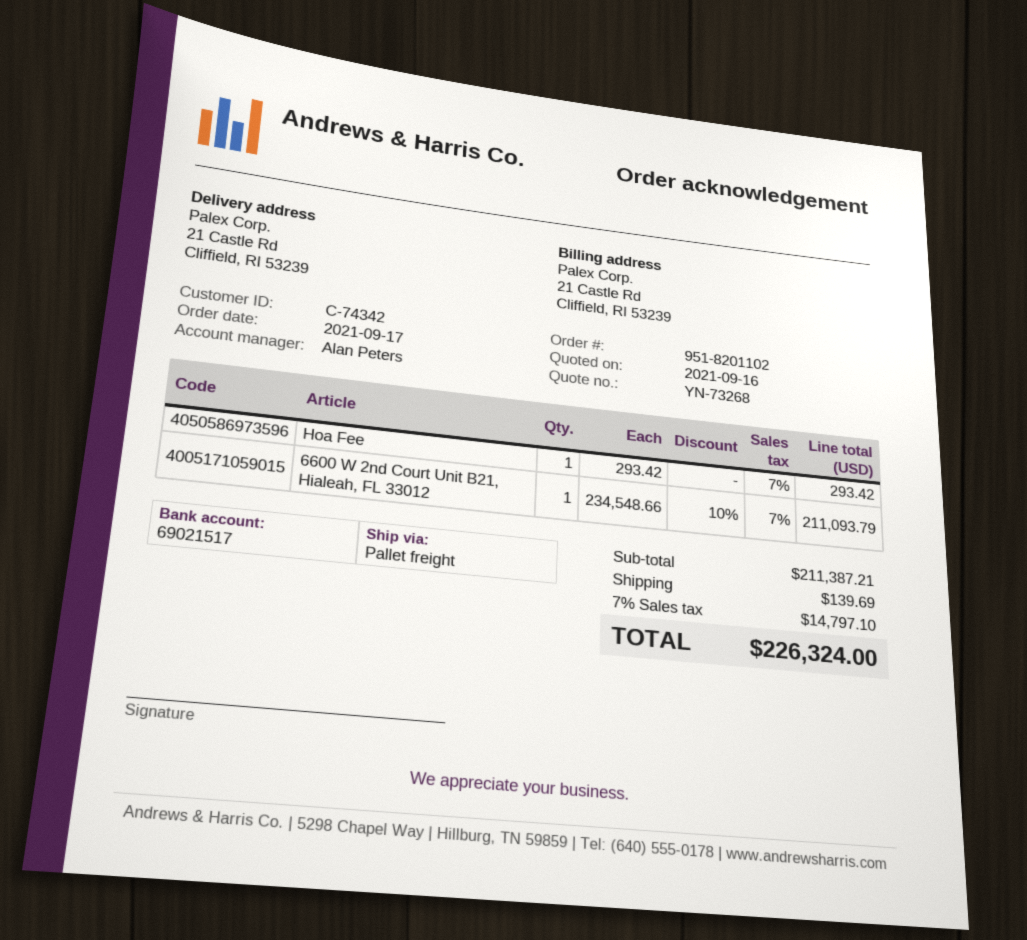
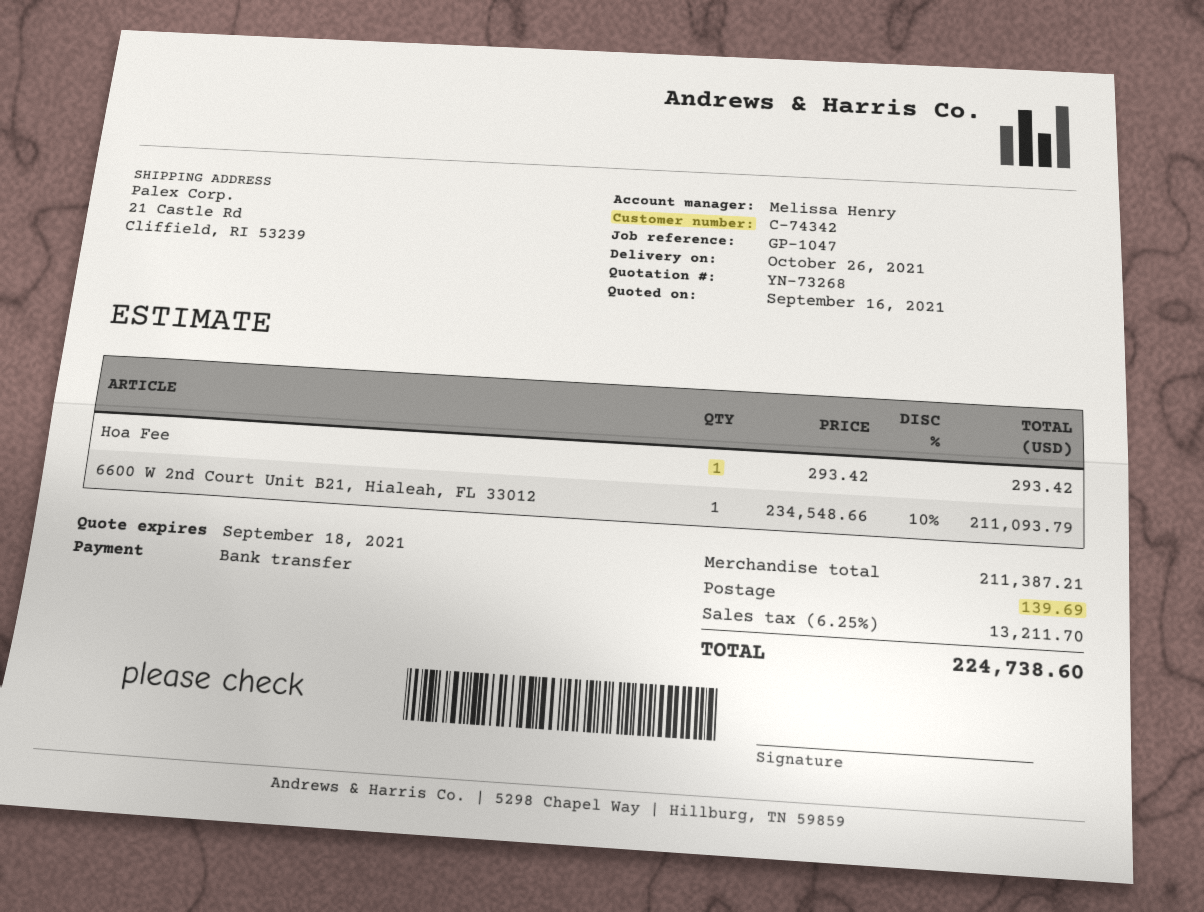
sales rep: Alan Peters -> Melissa Henry
tax: 7% = 14797.10 -> 6.25% = 13211.70
total: 226324.00 -> 224738.60

